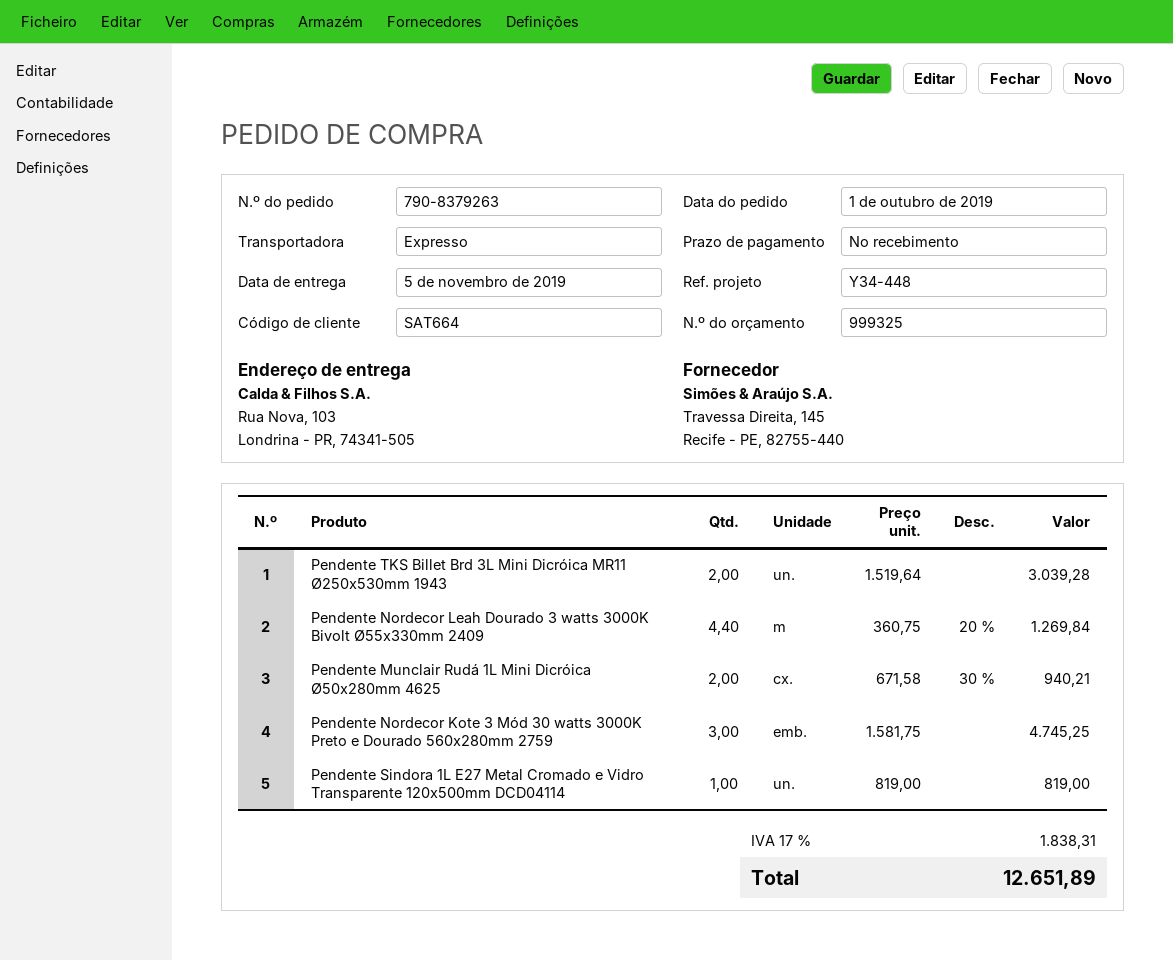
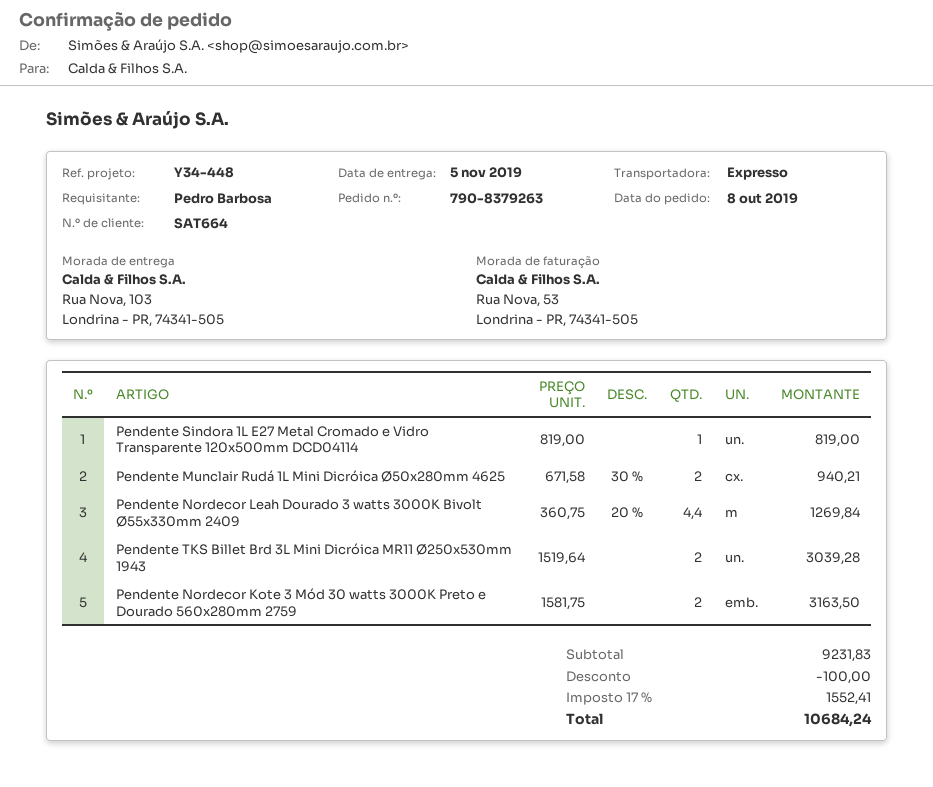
order date: 2019-10-01 -> 2019-10-08
Pendente Nordecor Kote 3 Mód 30 watts 3000K Preto e Dourado 560x280mm 2759: 3 x 1581.75 = 4745.25 -> 2 x 1581.75 = 3163.50
discount: none -> 100.00
tax: 17% = 1838.31 -> 17% = 1552.41
total: 12651.89 -> 10684.24

